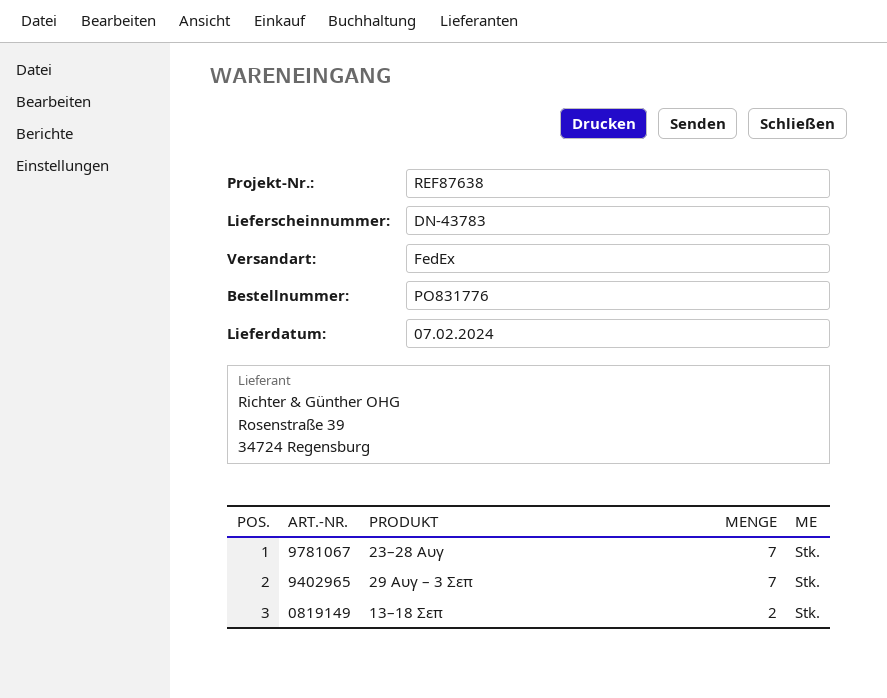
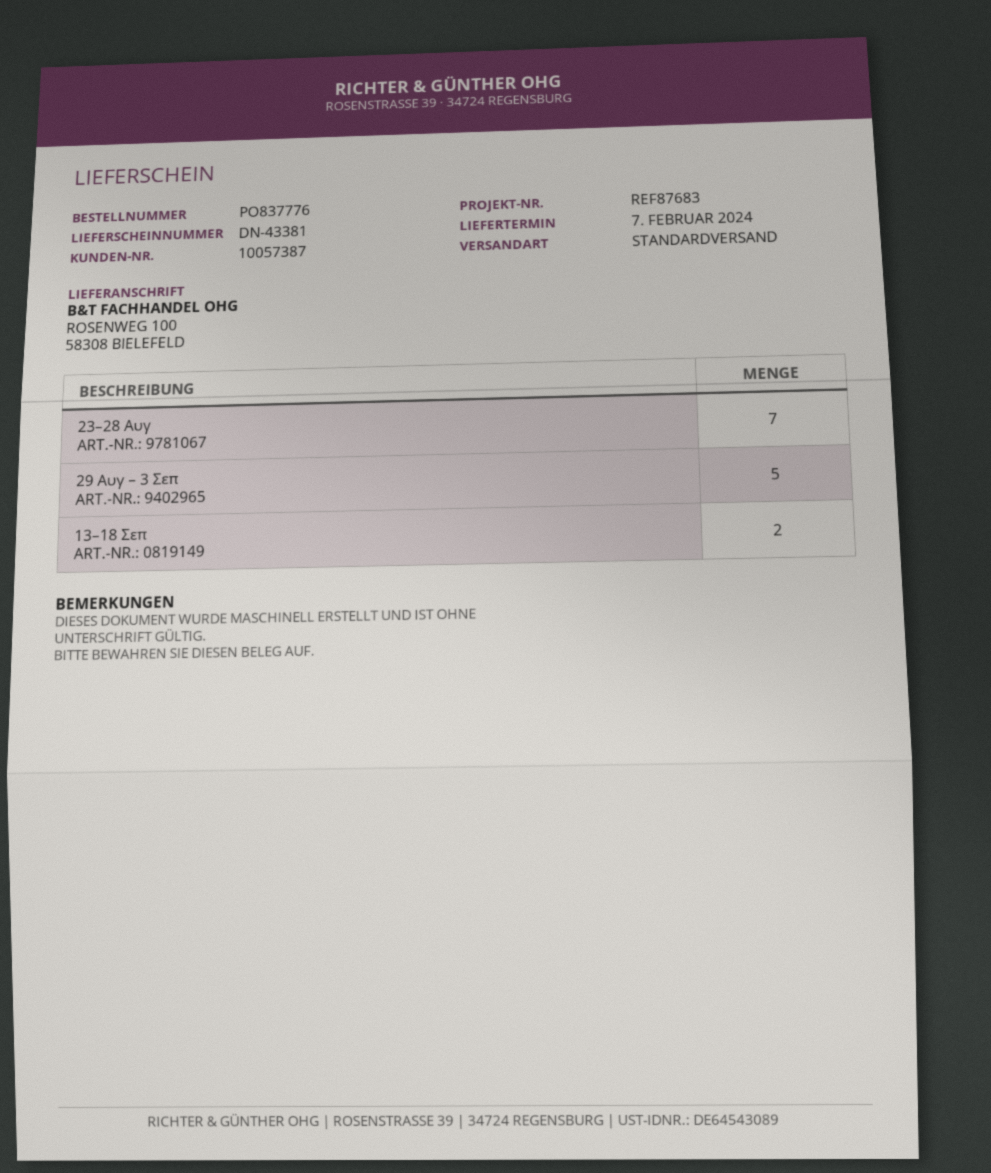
order number: PO831776 -> PO837776
delivery note number: DN-43783 -> DN-43381
reference: REF87638 -> REF87683
shipping method: FedEx -> standard
29 Αυγ – 3 Σεπ: 7 -> 5

